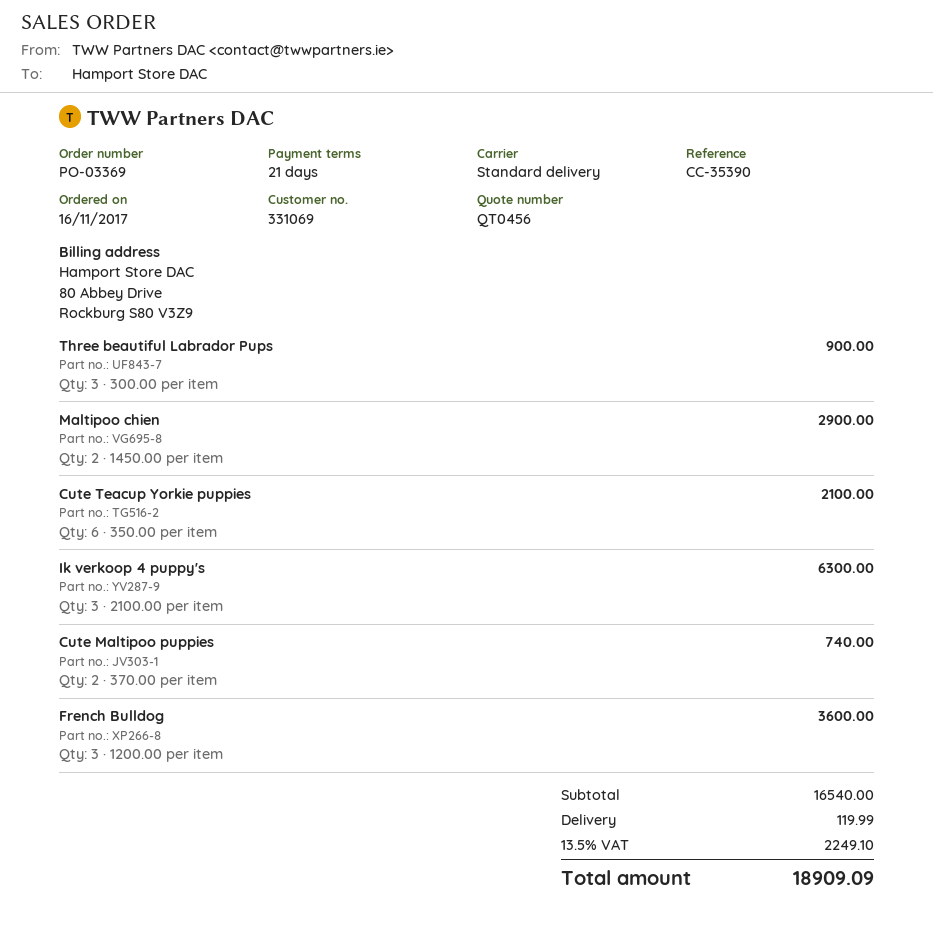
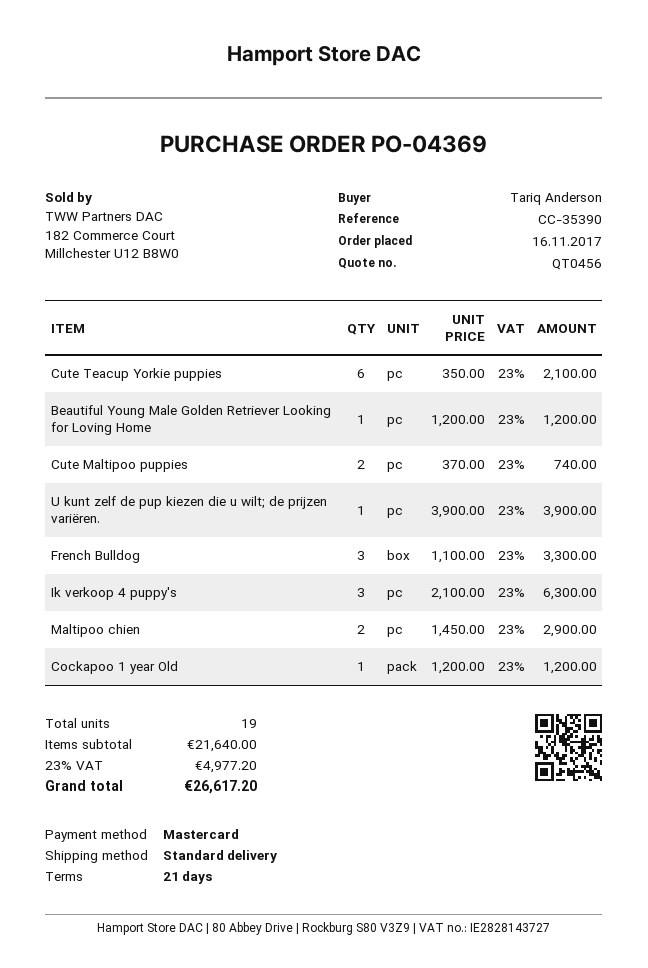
order number: PO-03369 -> PO-04369
Three beautiful Labrador Pups: 3 x 300.00 = 900.00 -> none
French Bulldog: 3 x 1200.00 = 3600.00 -> 3 x 1100.00 = 3300.00
Beautiful Young Male Golden Retriever Looking for Loving Home: none -> 1 x 1200.00 = 1200.00
U kunt zelf de pup kiezen die u wilt; de prijzen variëren.: none -> 1 x 3900.00 = 3900.00
Cockapoo 1 year Old: none -> 1 x 1200.00 = 1200.00
subtotal: 16540.00 -> 21640.00
shipping: 119.99 -> none
tax: 13.5% = 2249.10 -> 23% = 4977.20
total: 18909.09 -> 26617.20

